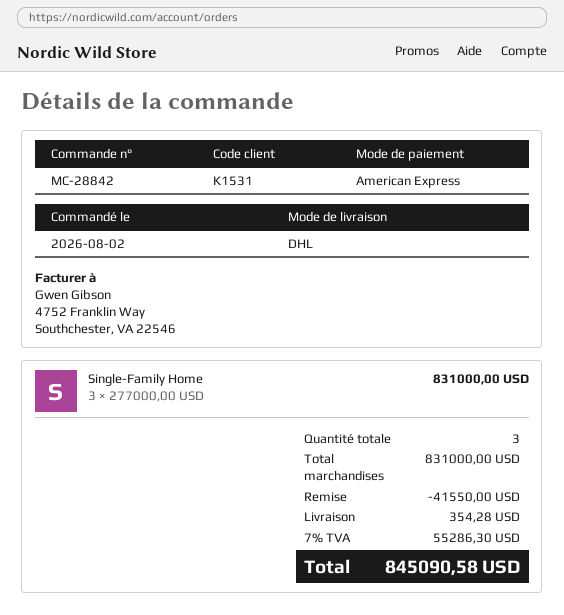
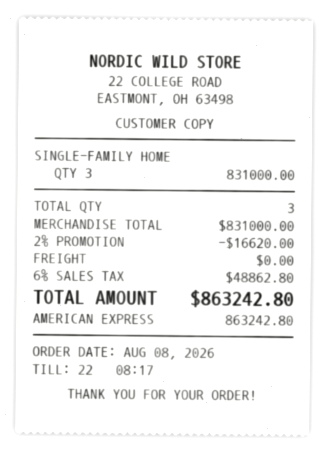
order date: 2026-08-02 -> 2026-08-08
discount: 41550.00 -> 16620.00
shipping: 354.28 -> 0.00
tax: 7% = 55286.30 -> 6% = 48862.80
total: 845090.58 -> 863242.80

